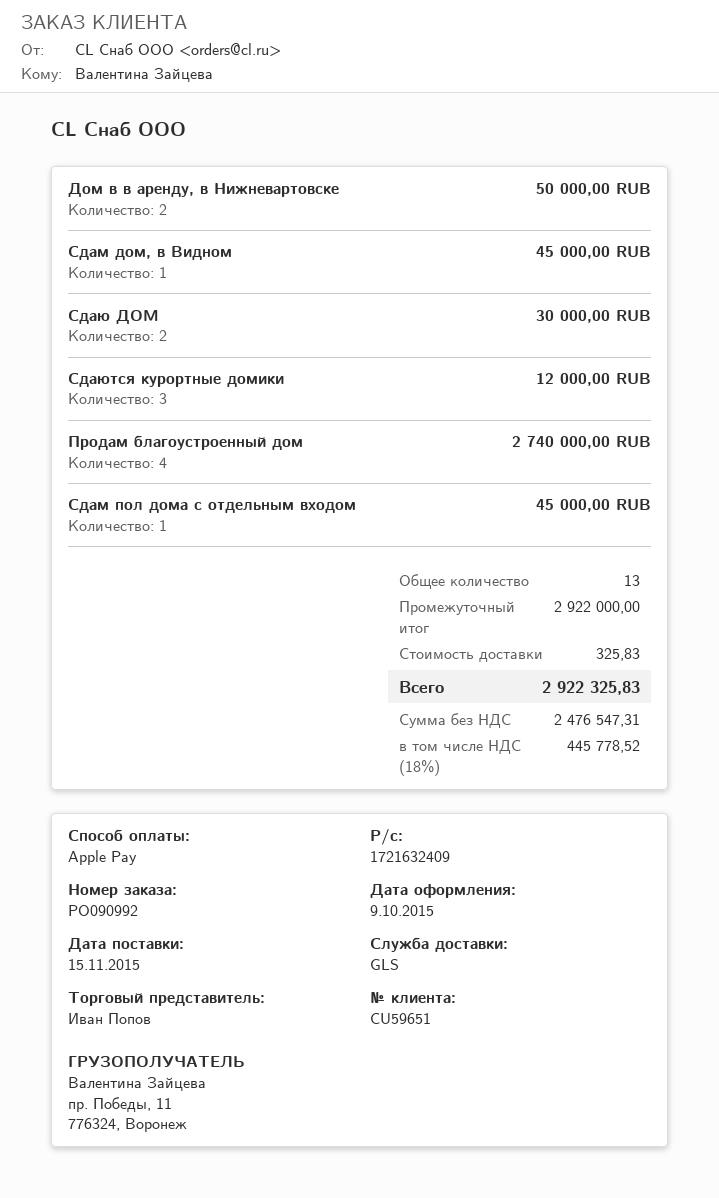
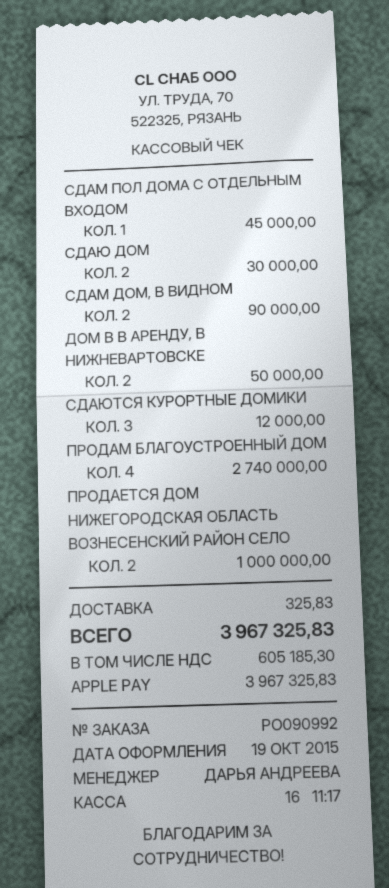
order date: 2015-10-09 -> 2015-10-19
sales rep: Иван Попов -> ДАРЬЯ АНДРЕЕВА
Сдам дом, в Видном: 1 for 45000.00 -> 2 for 90000.00
ПРОДАЕТСЯ ДОМ НИЖЕГОРОДСКАЯ ОБЛАСТЬ ВОЗНЕСЕНСКИЙ РАЙОН СЕЛО: none -> 2 for 1000000.00
tax: 445778.52 -> 605185.30
total: 2922325.83 -> 3967325.83

